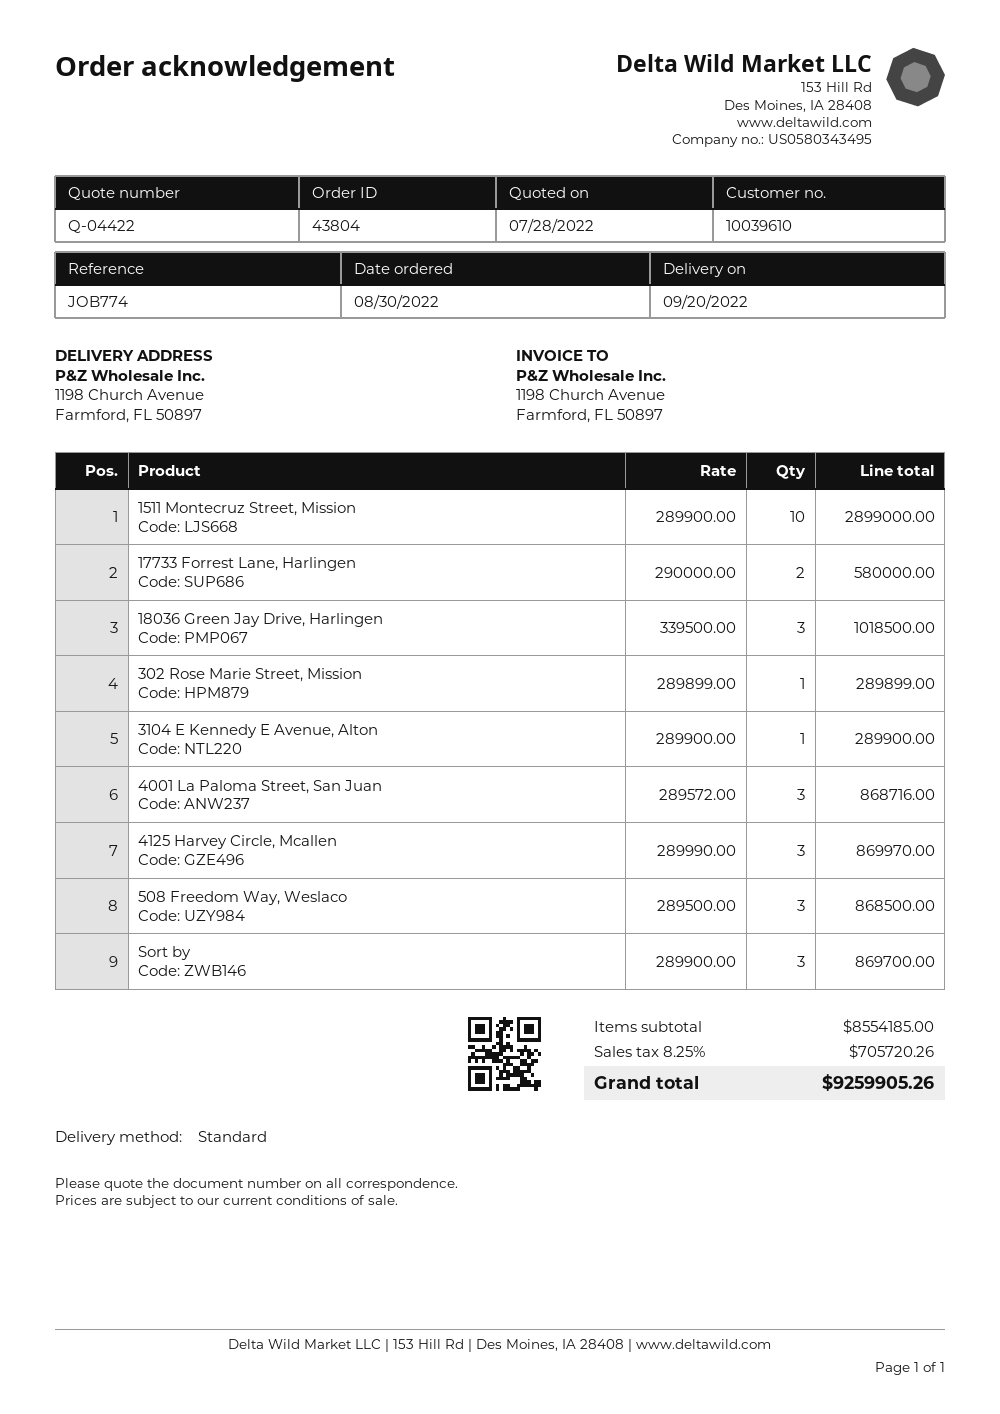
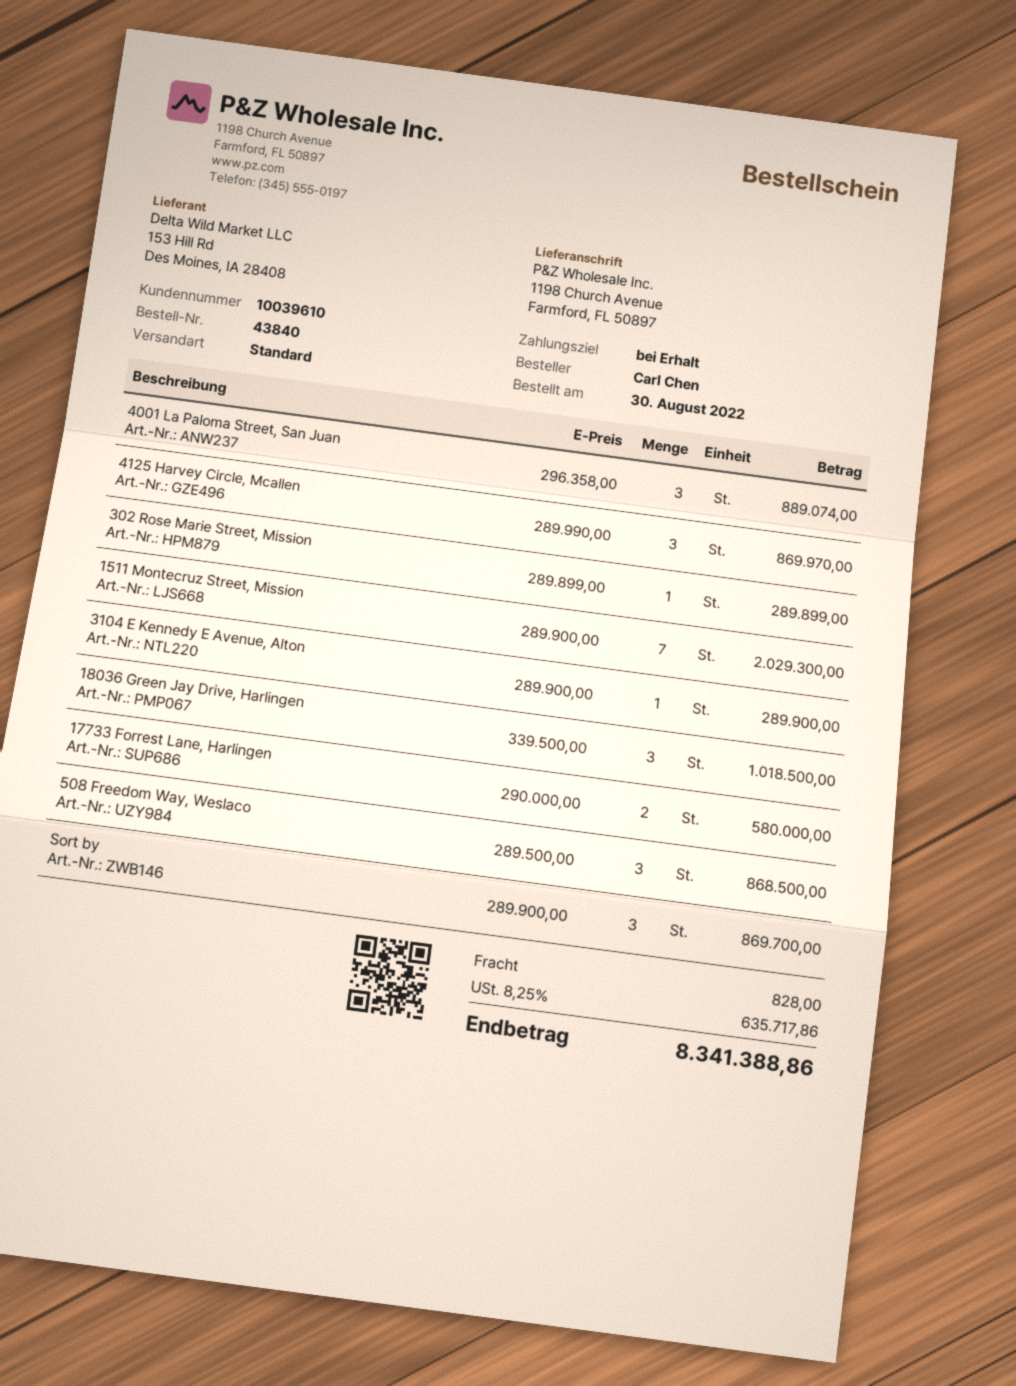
order number: 43804 -> 43840
1511 Montecruz Street, Mission: 10 x 289900.00 = 2899000.00 -> 7 x 289900.00 = 2029300.00
4001 La Paloma Street, San Juan: 3 x 289572.00 = 868716.00 -> 3 x 296358.00 = 889074.00
shipping: none -> 828.00
tax: 8.25% = 705720.26 -> 8.25% = 635717.86
total: 9259905.26 -> 8341388.86

